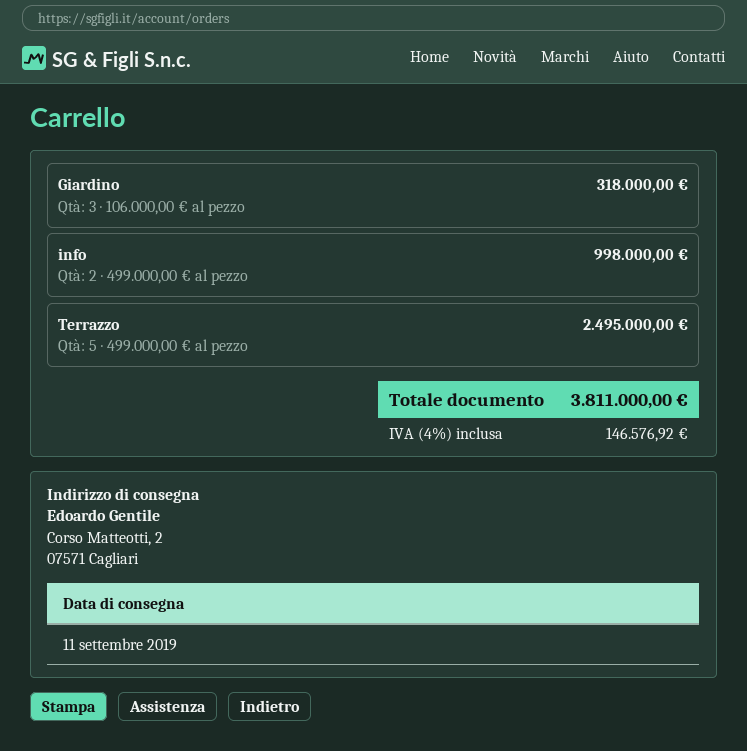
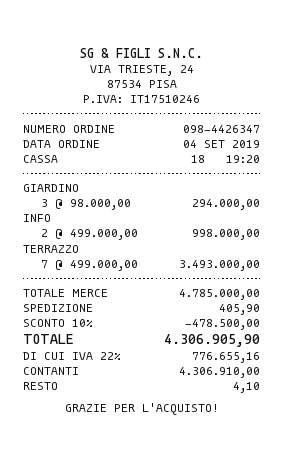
Giardino: 3 x 106000.00 = 318000.00 -> 3 x 98000.00 = 294000.00
Terrazzo: 5 x 499000.00 = 2495000.00 -> 7 x 499000.00 = 3493000.00
discount: none -> 10% = 478500.00
shipping: none -> 405.90
tax: 4% = 146576.92 -> 22% = 776655.16
total: 3811000.00 -> 4306905.90

